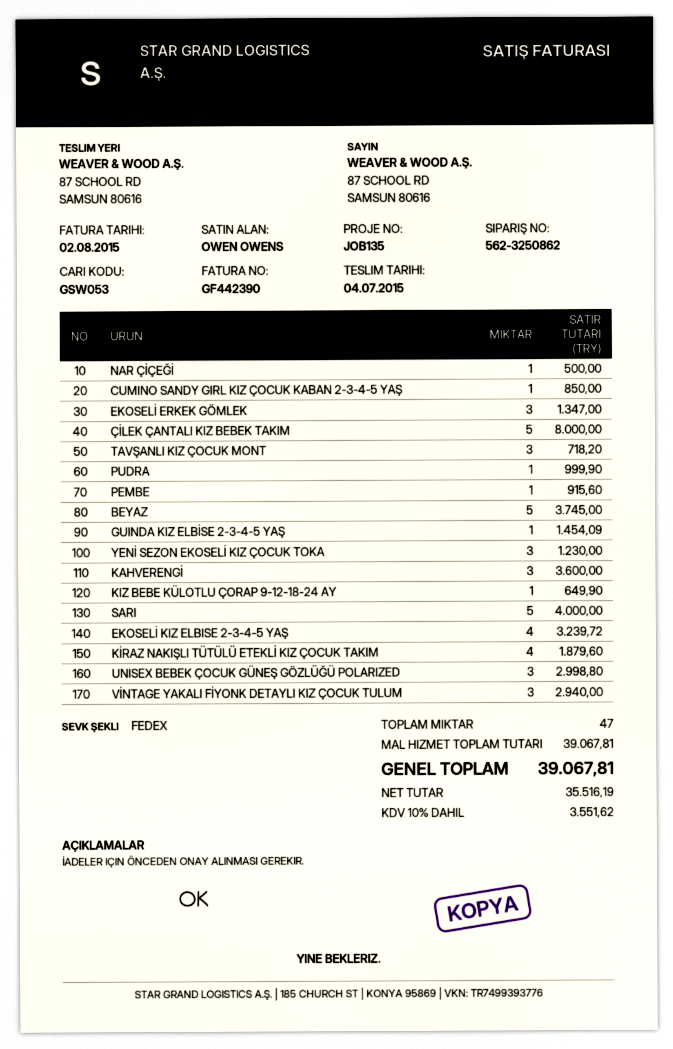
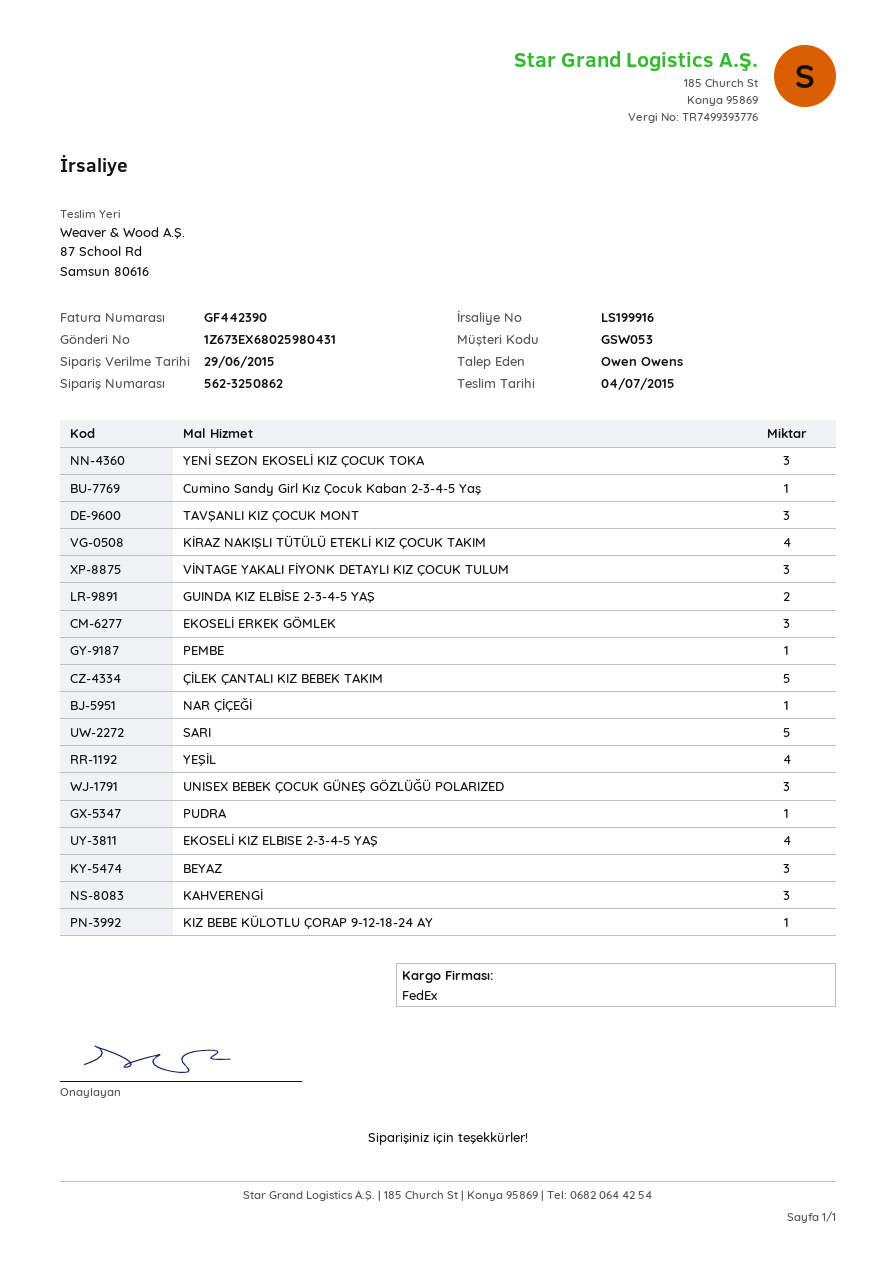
BEYAZ: 5 -> 3
GUINDA KIZ ELBİSE 2-3-4-5 YAŞ: 1 -> 2
YEŞİL: none -> 4

